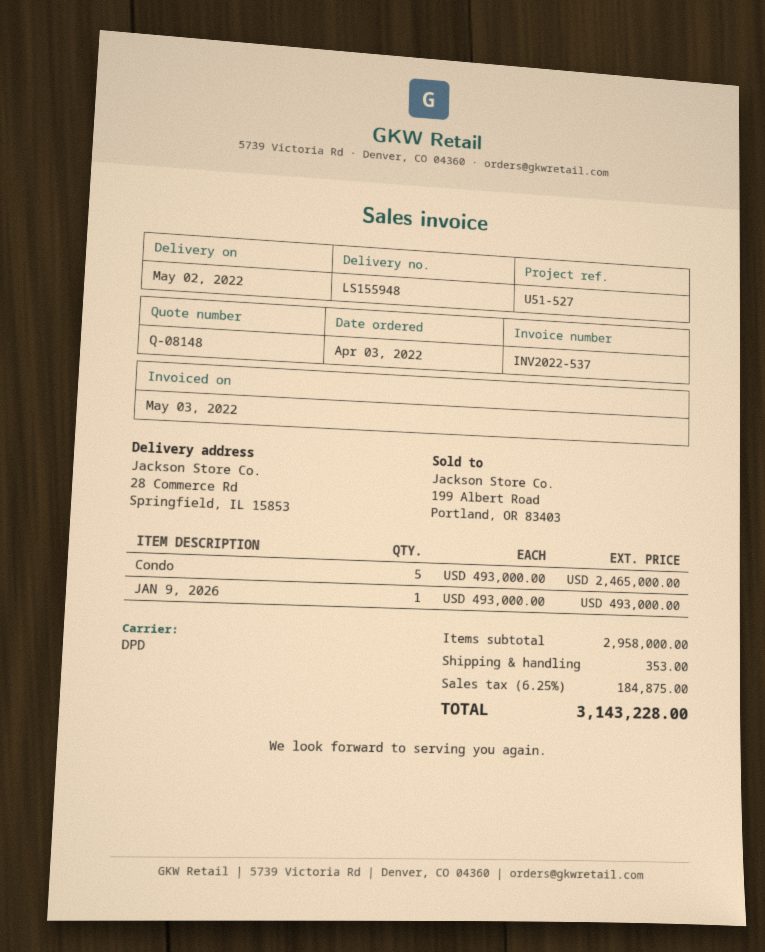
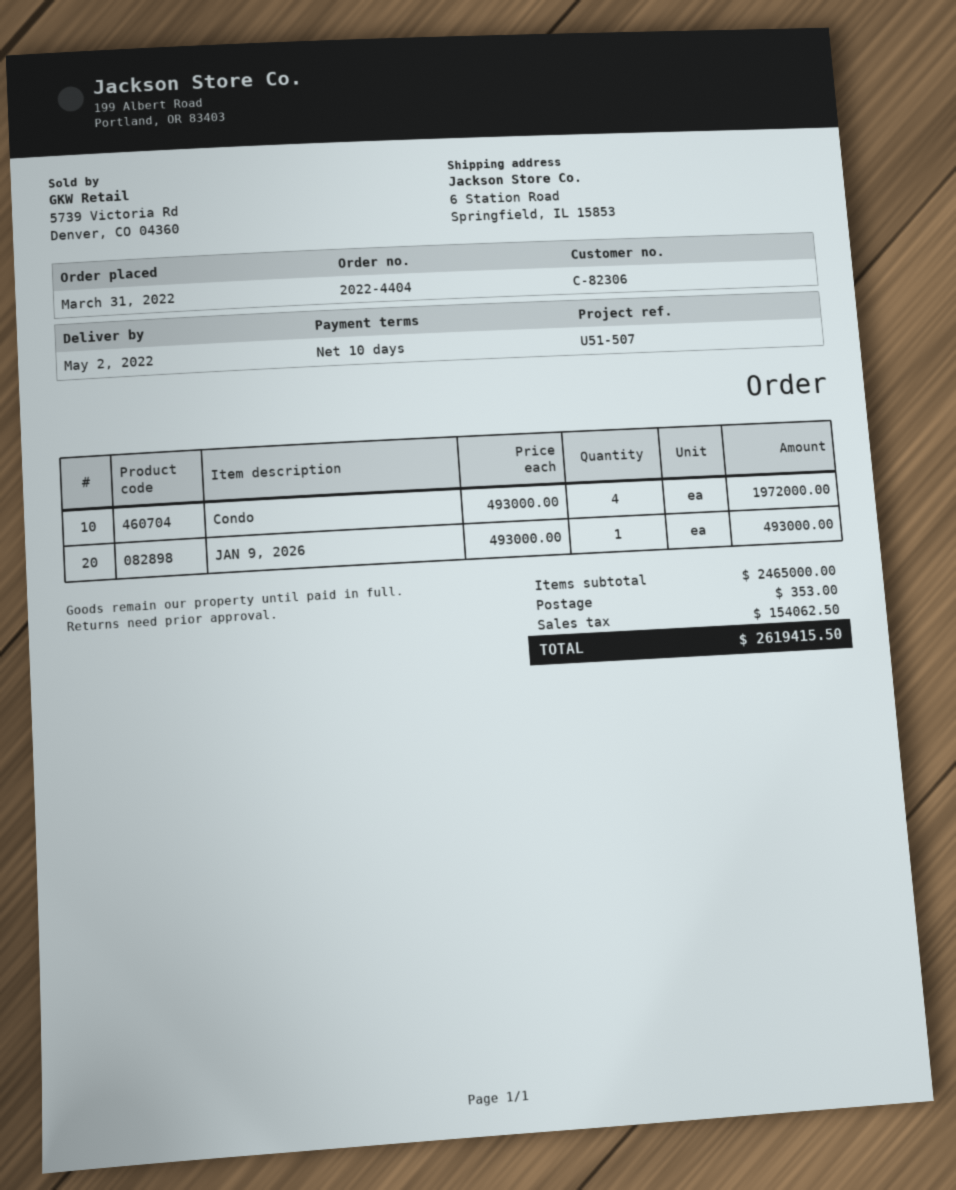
order date: 2022-04-03 -> 2022-03-31
reference: U51-527 -> U51-507
ship to: 28 Commerce Rd, Springfield, IL 15853 -> 6 Station Road, Springfield, IL 15853
Condo: 5 x 493000.00 = 2465000.00 -> 4 x 493000.00 = 1972000.00
subtotal: 2958000.00 -> 2465000.00
tax: 184875.00 -> 154062.50
total: 3143228.00 -> 2619415.50

